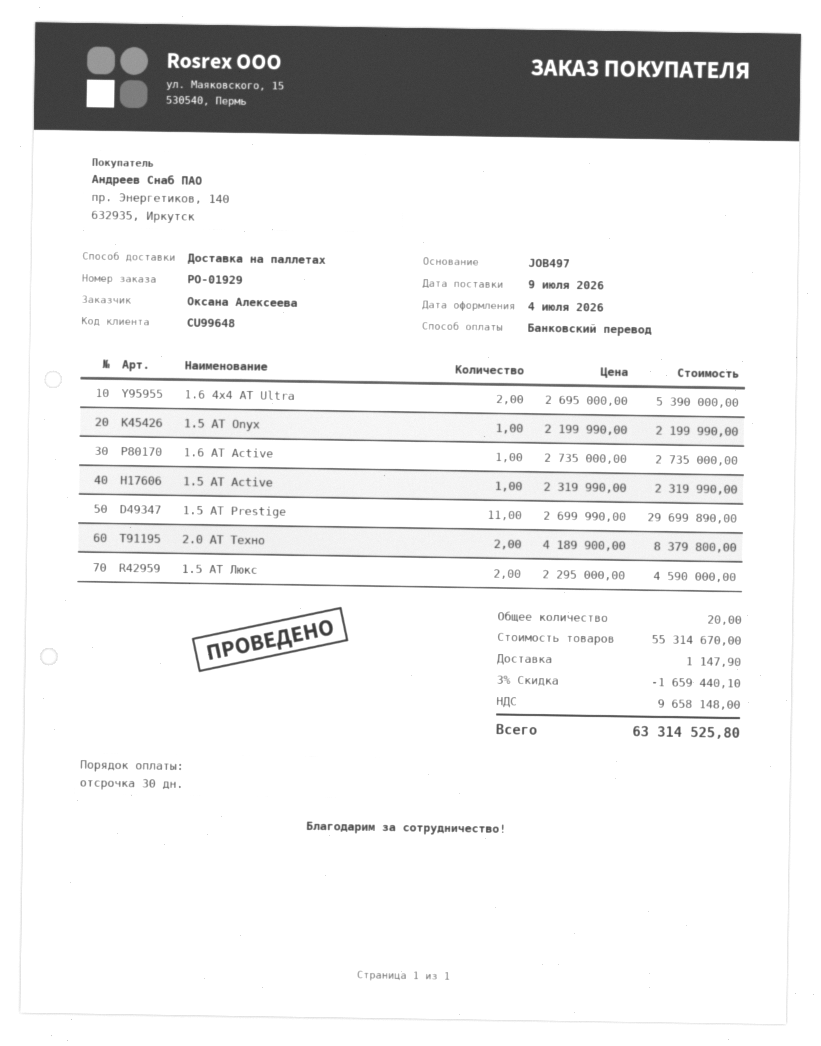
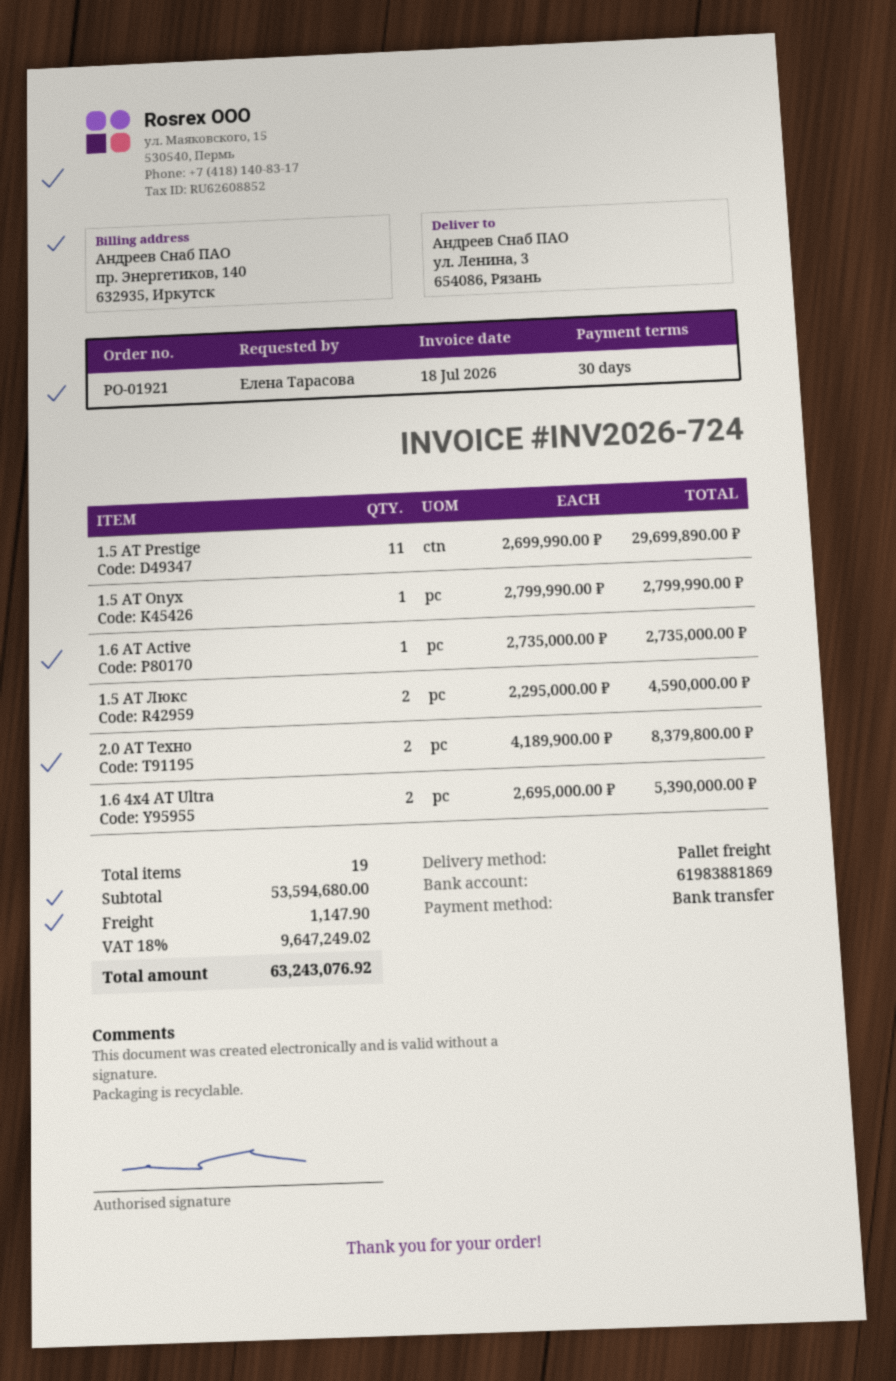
order number: PO-01929 -> PO-01921
ordered by: Оксана Алексеева -> Елена Тарасова
1.5 AT Onyx: 1 x 2199990.00 = 2199990.00 -> 1 x 2799990.00 = 2799990.00
1.5 AT Active: 1 x 2319990.00 = 2319990.00 -> none
total quantity: 20 -> 19
subtotal: 55314670.00 -> 53594680.00
discount: 3% = 1659440.10 -> none
tax: 9658148.00 -> 9647249.02
total: 63314525.80 -> 63243076.92

